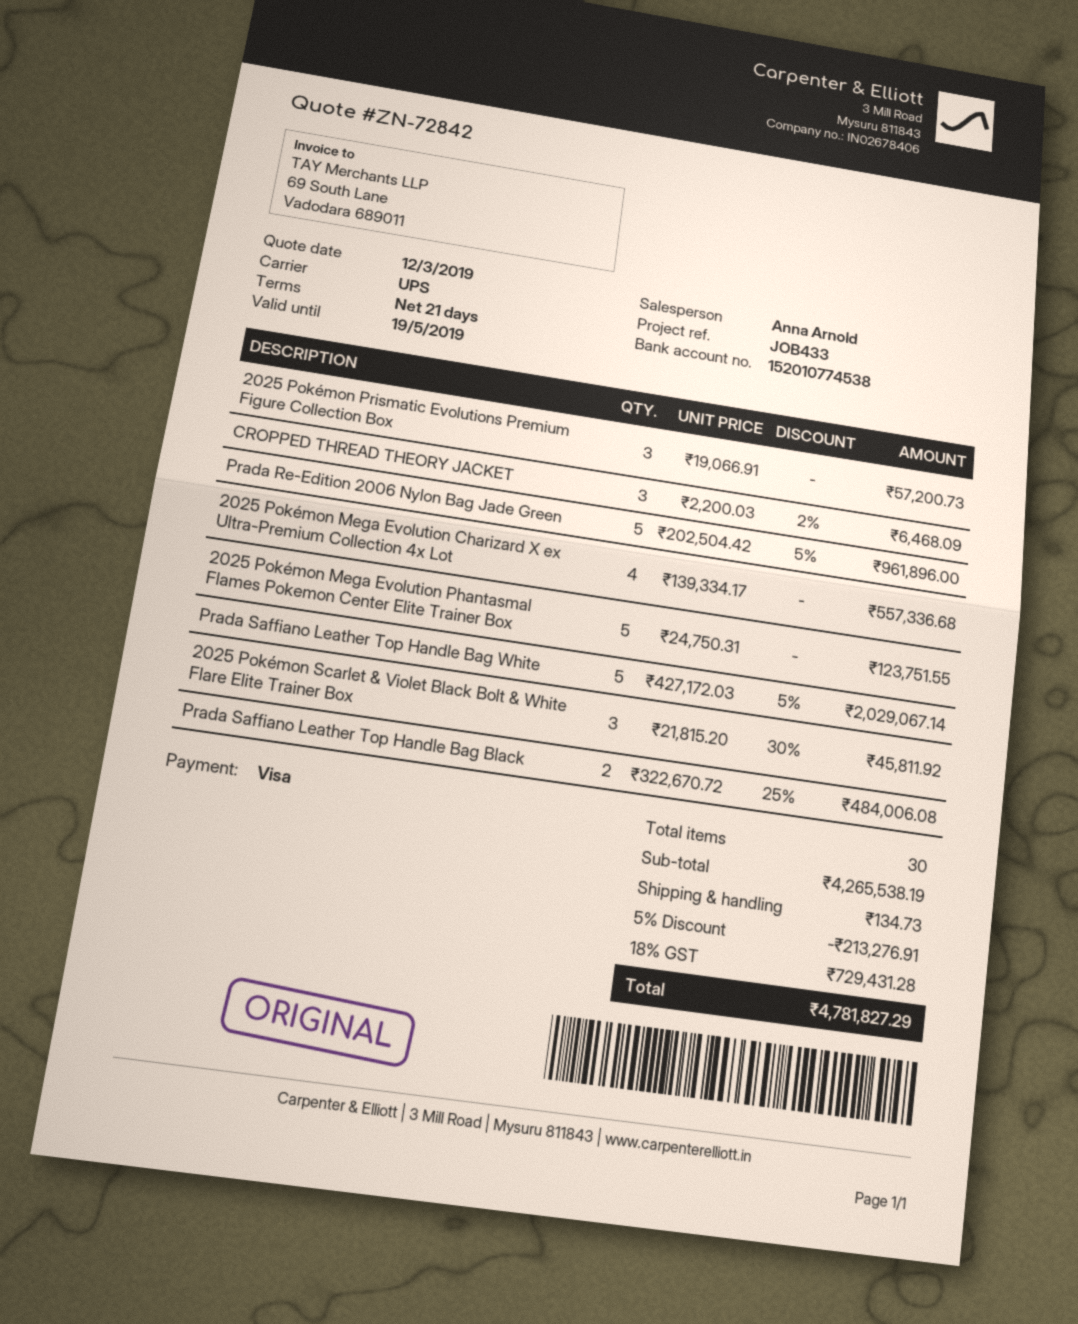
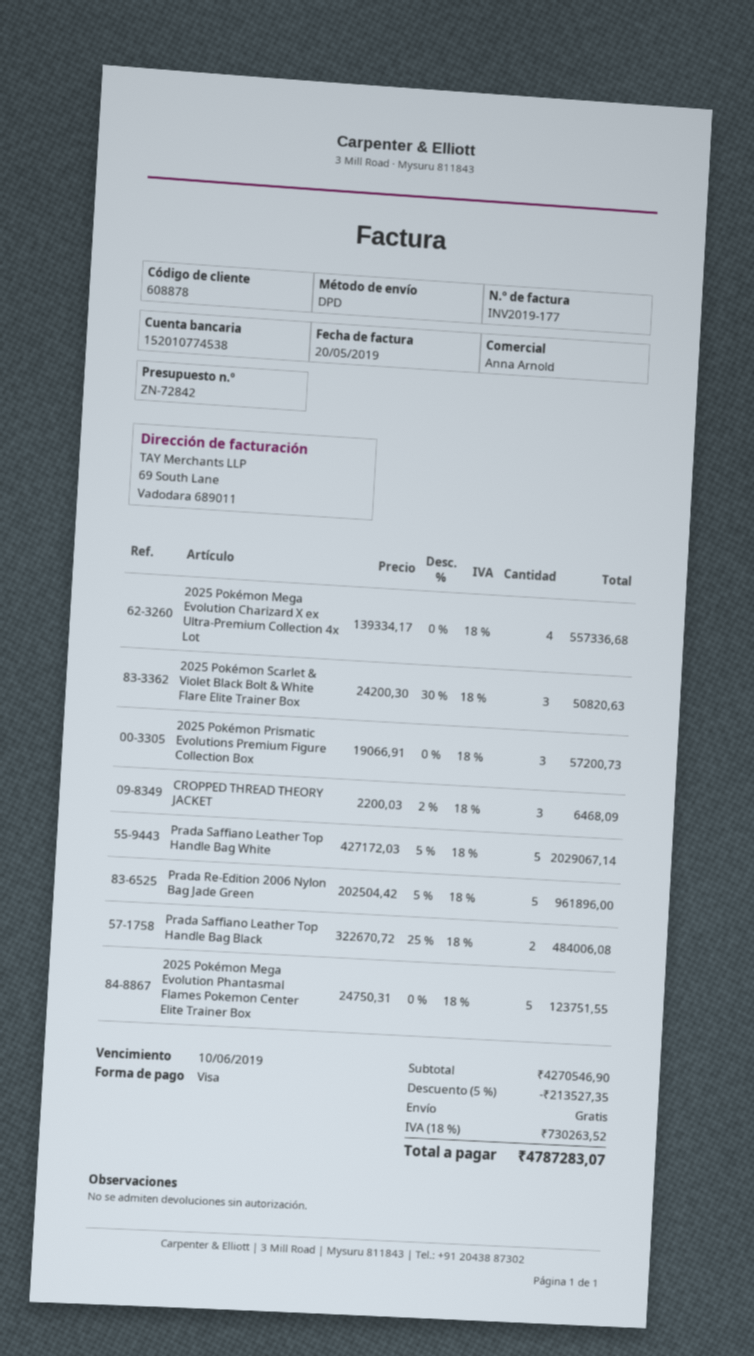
shipping method: UPS -> DPD
2025 Pokémon Scarlet & Violet Black Bolt & White Flare Elite Trainer Box: 3 x 21815.20 - 30% = 45811.92 -> 3 x 24200.30 - 30% = 50820.63
subtotal: 4265538.19 -> 4270546.90
discount: 5% = 213276.91 -> 5% = 213527.35
shipping: 134.73 -> 0.00
tax: 18% = 729431.28 -> 18% = 730263.52
total: 4781827.29 -> 4787283.07

